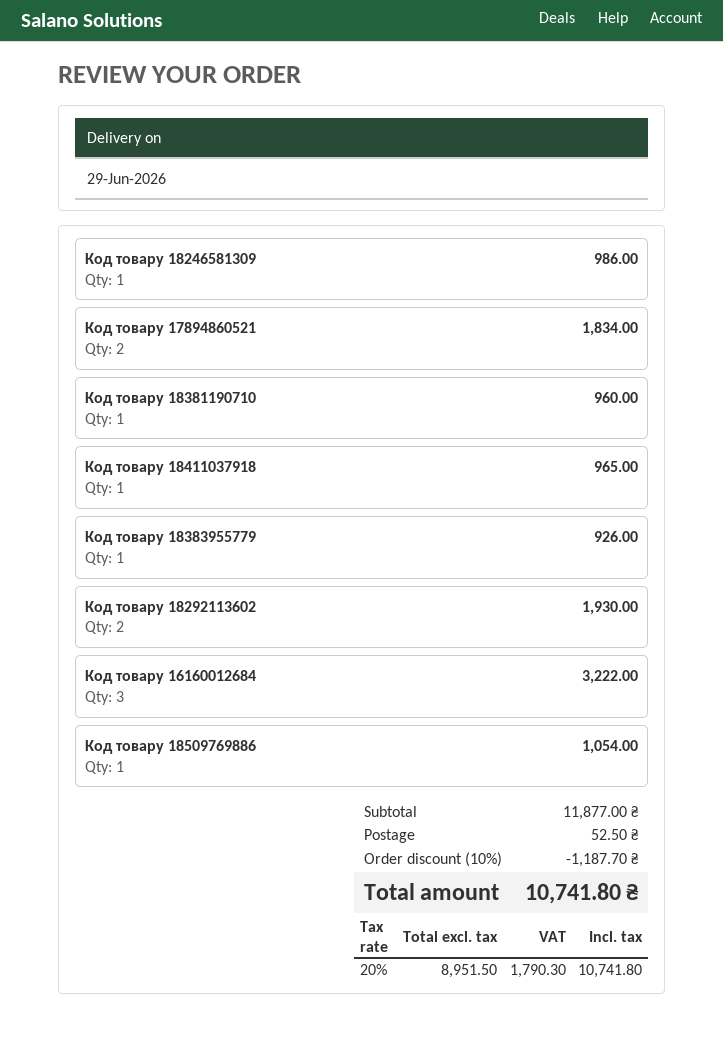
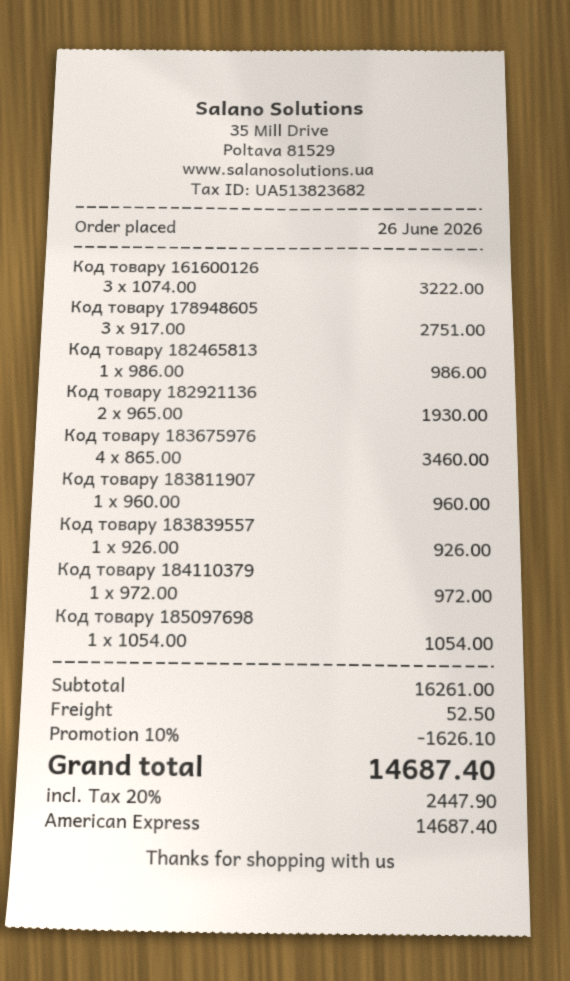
Код товару 17894860521: 2 for 1834.00 -> 3 for 2751.00
Код товару 18411037918: 1 for 965.00 -> 1 for 972.00
Код товару 183675976: none -> 4 for 3460.00
subtotal: 11877.00 -> 16261.00
discount: 10% = 1187.70 -> 10% = 1626.10
tax: 20% = 1790.30 -> 20% = 2447.90
total: 10741.80 -> 14687.40

